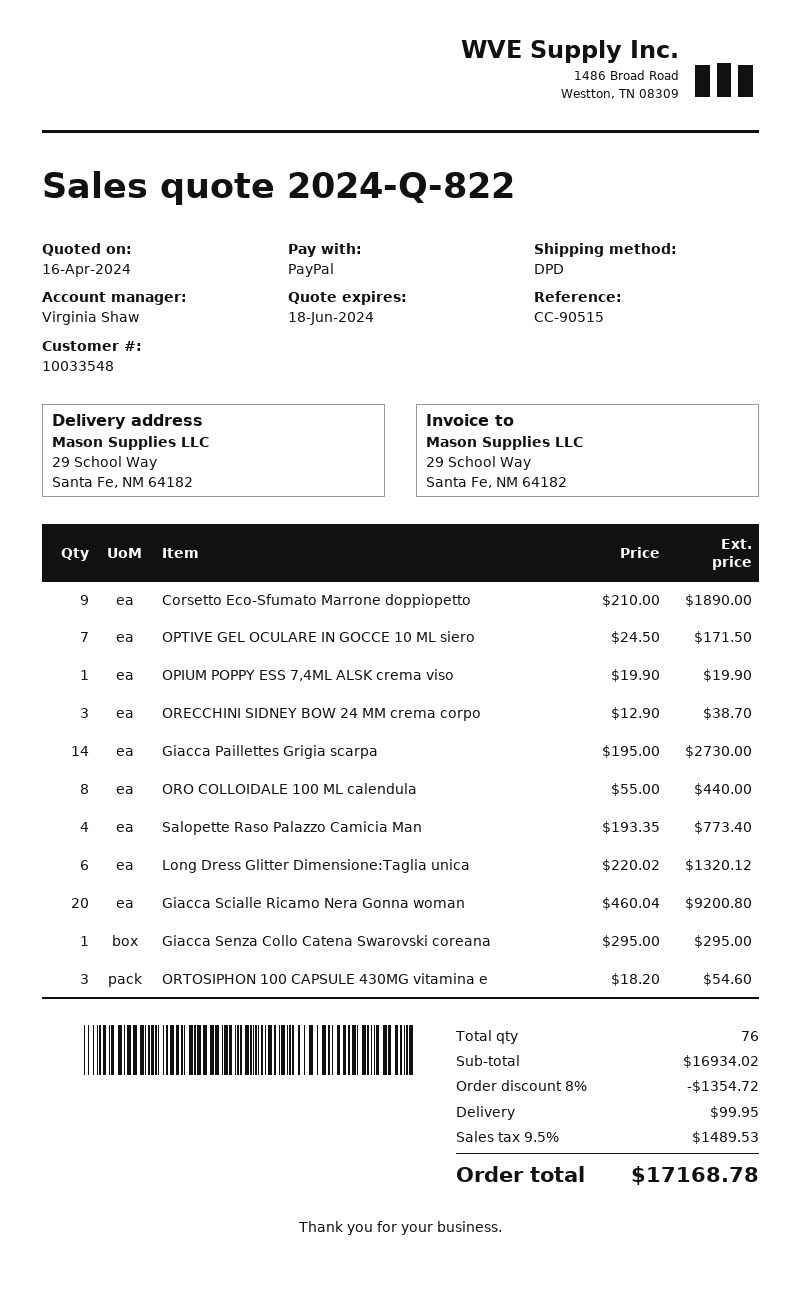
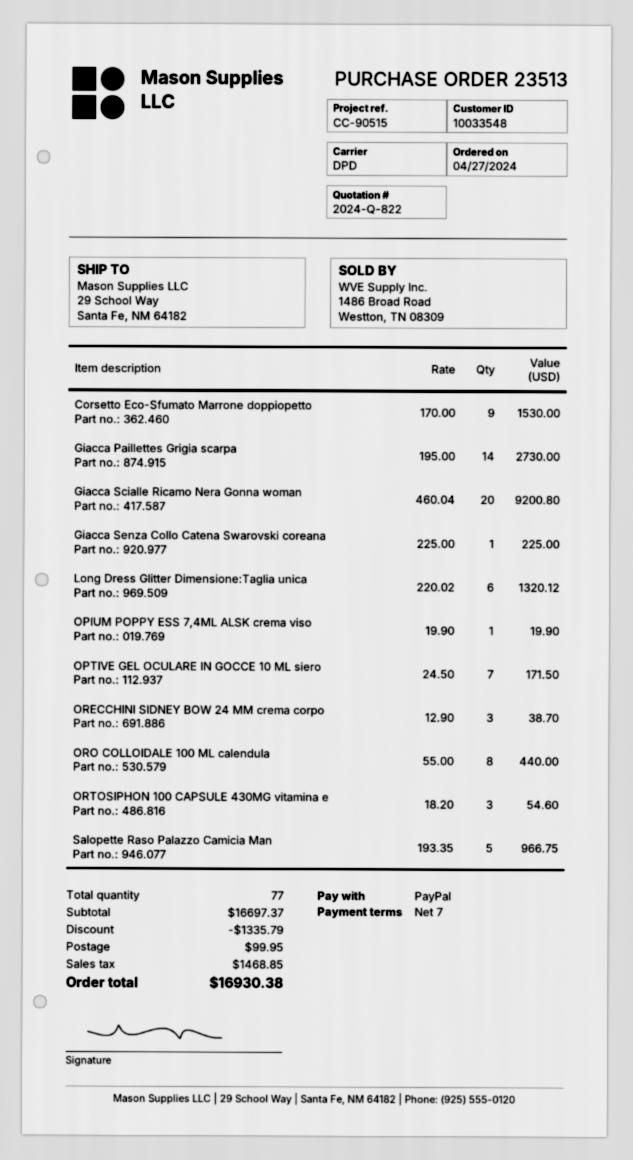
Corsetto Eco-Sfumato Marrone doppiopetto: 9 x 210.00 = 1890.00 -> 9 x 170.00 = 1530.00
Salopette Raso Palazzo Camicia Man: 4 x 193.35 = 773.40 -> 5 x 193.35 = 966.75
Giacca Senza Collo Catena Swarovski coreana: 1 x 295.00 = 295.00 -> 1 x 225.00 = 225.00
total quantity: 76 -> 77
subtotal: 16934.02 -> 16697.37
discount: 1354.72 -> 1335.79
tax: 1489.53 -> 1468.85
total: 17168.78 -> 16930.38

